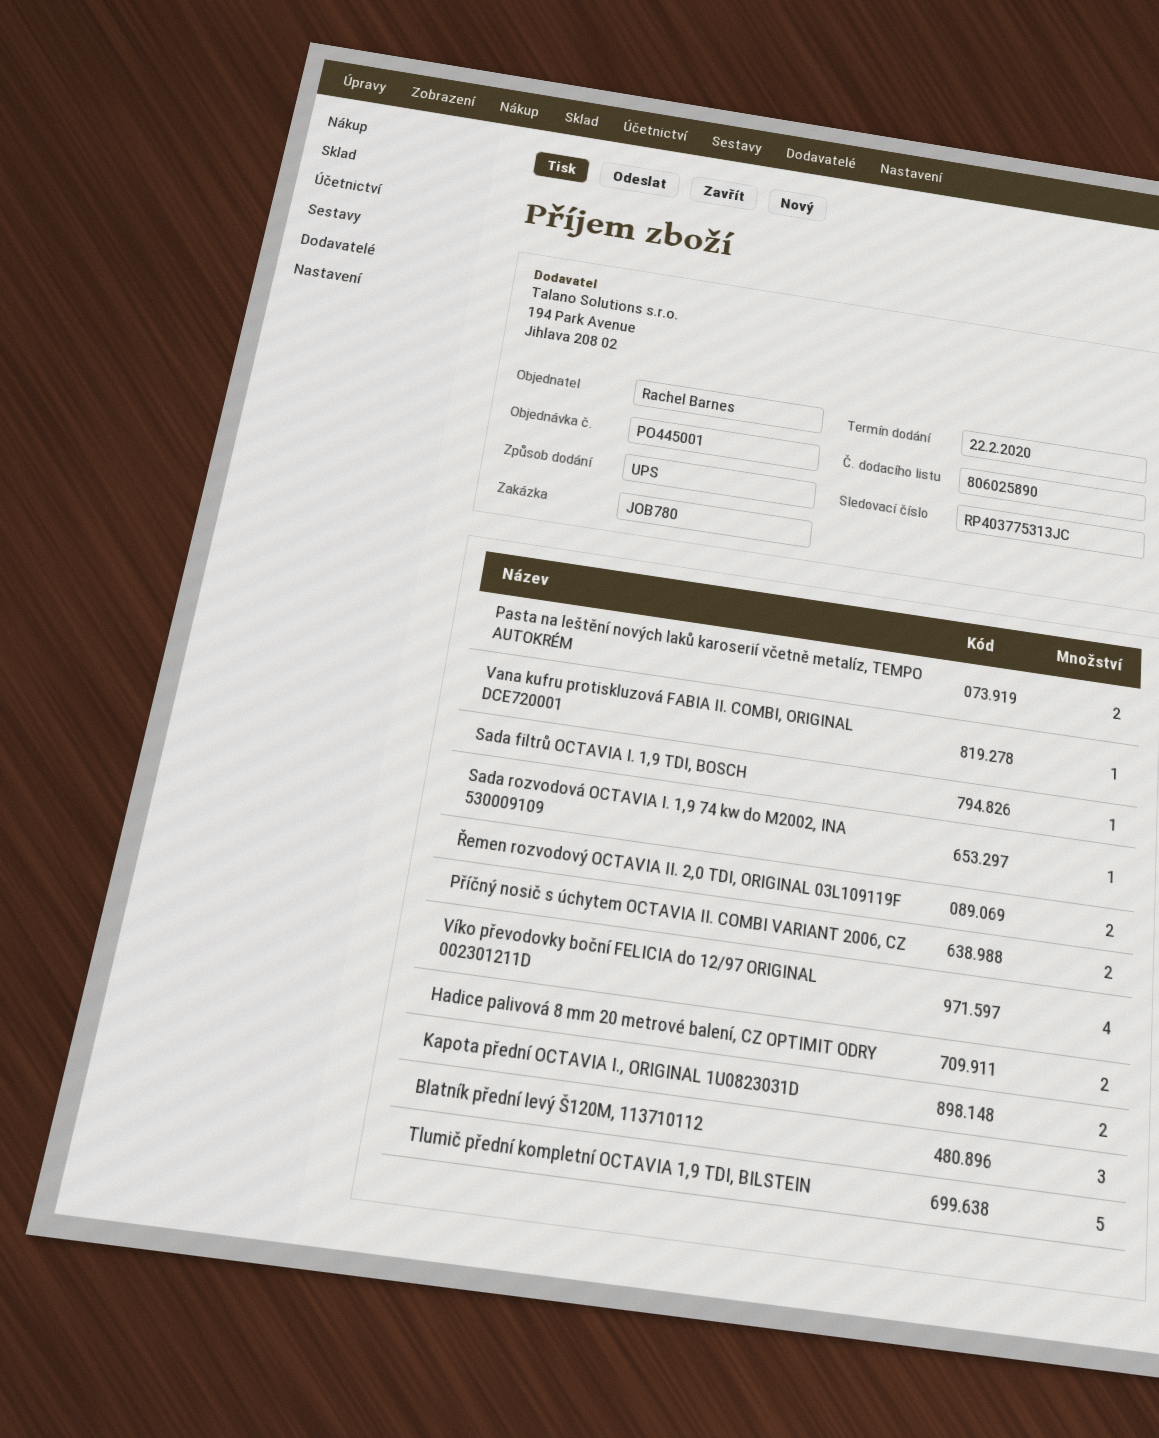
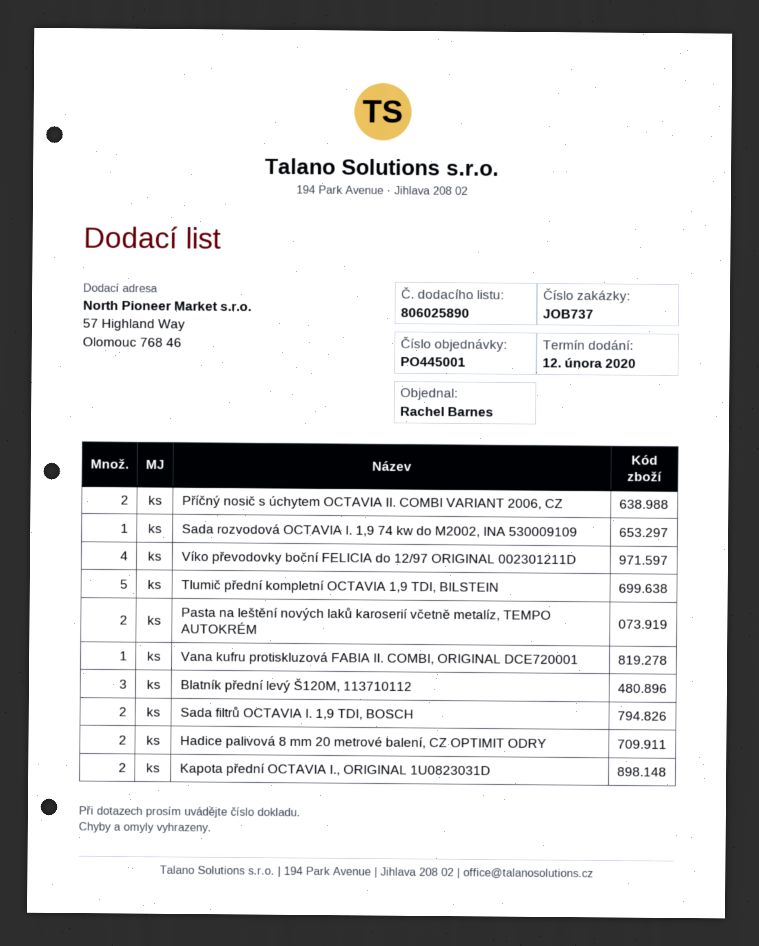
delivery date: 2020-02-22 -> 2020-02-12
reference: JOB780 -> JOB737
Sada filtrů OCTAVIA I. 1,9 TDI, BOSCH: 1 -> 2
Řemen rozvodový OCTAVIA II. 2,0 TDI, ORIGINAL 03L109119F: 2 -> none

